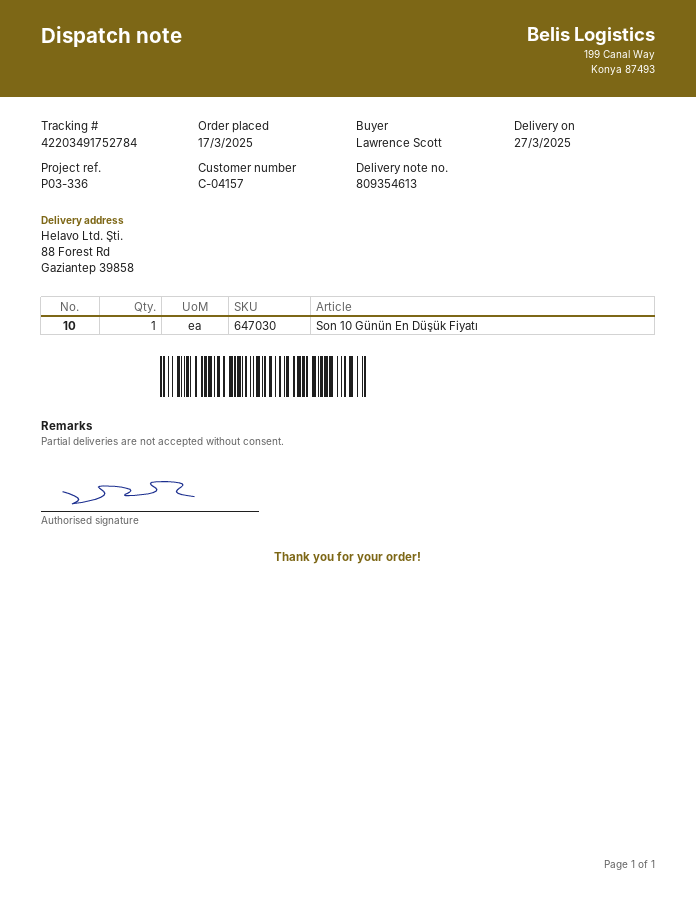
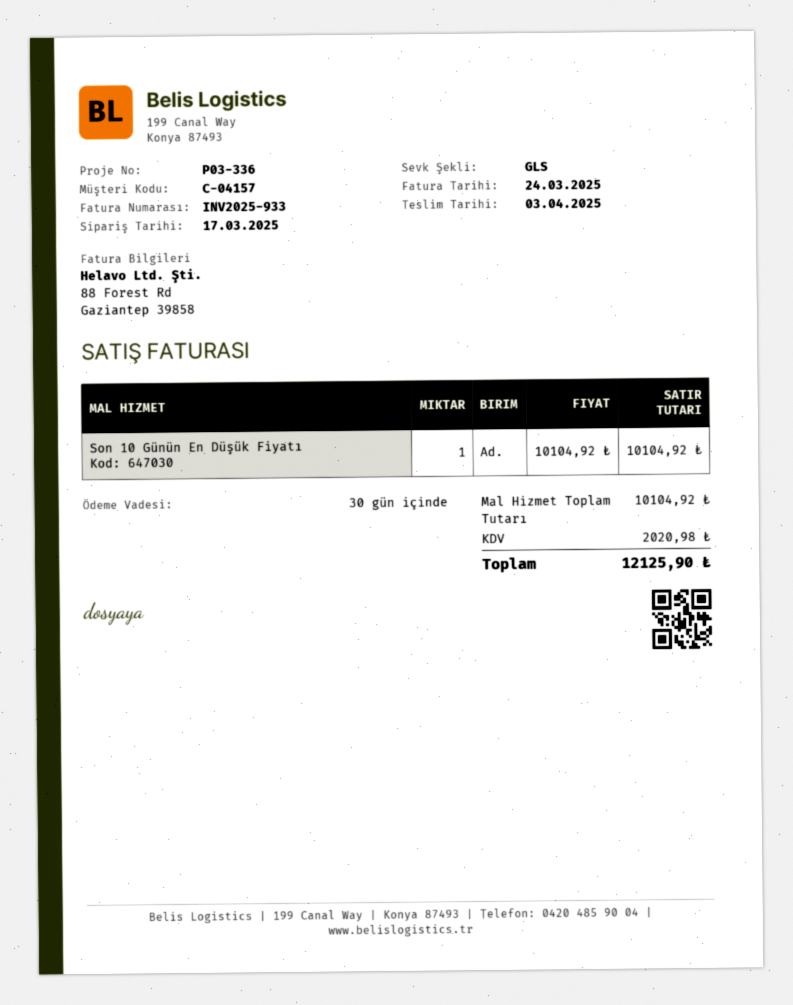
delivery date: 2025-03-27 -> 2025-04-03

